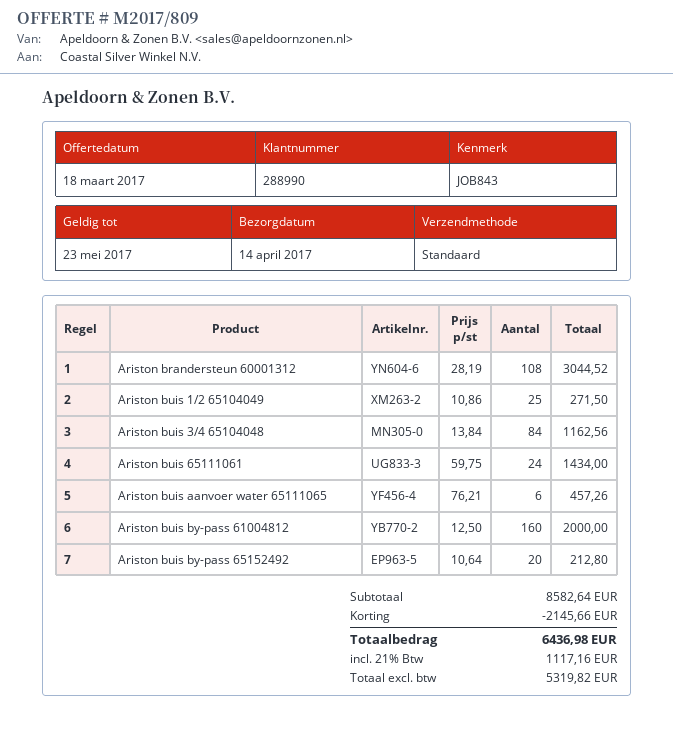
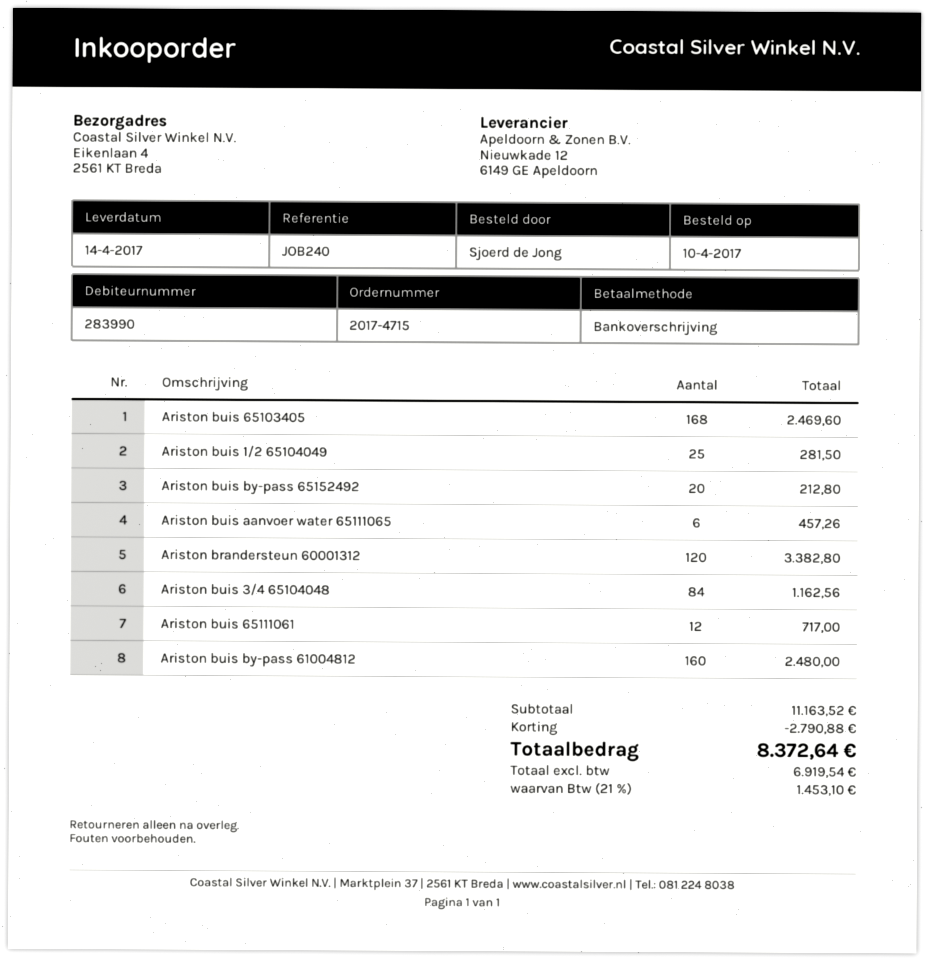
customer number: 288990 -> 283990
reference: JOB843 -> JOB240
Ariston brandersteun 60001312: 108 for 3044.52 -> 120 for 3382.80
Ariston buis 1/2 65104049: 25 for 271.50 -> 25 for 281.50
Ariston buis 65111061: 24 for 1434.00 -> 12 for 717.00
Ariston buis by-pass 61004812: 160 for 2000.00 -> 160 for 2480.00
Ariston buis 65103405: none -> 168 for 2469.60
subtotal: 8582.64 -> 11163.52
discount: 2145.66 -> 2790.88
net: 5319.82 -> 6919.54
tax: 21% = 1117.16 -> 21% = 1453.10
total: 6436.98 -> 8372.64

